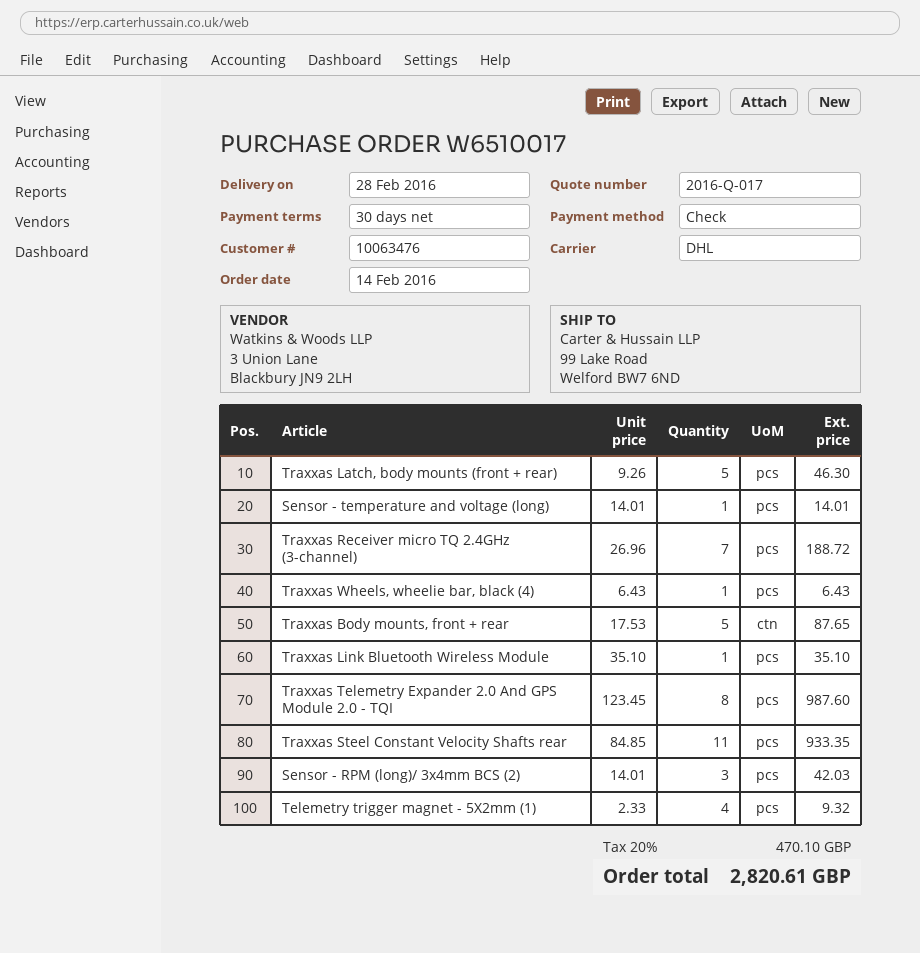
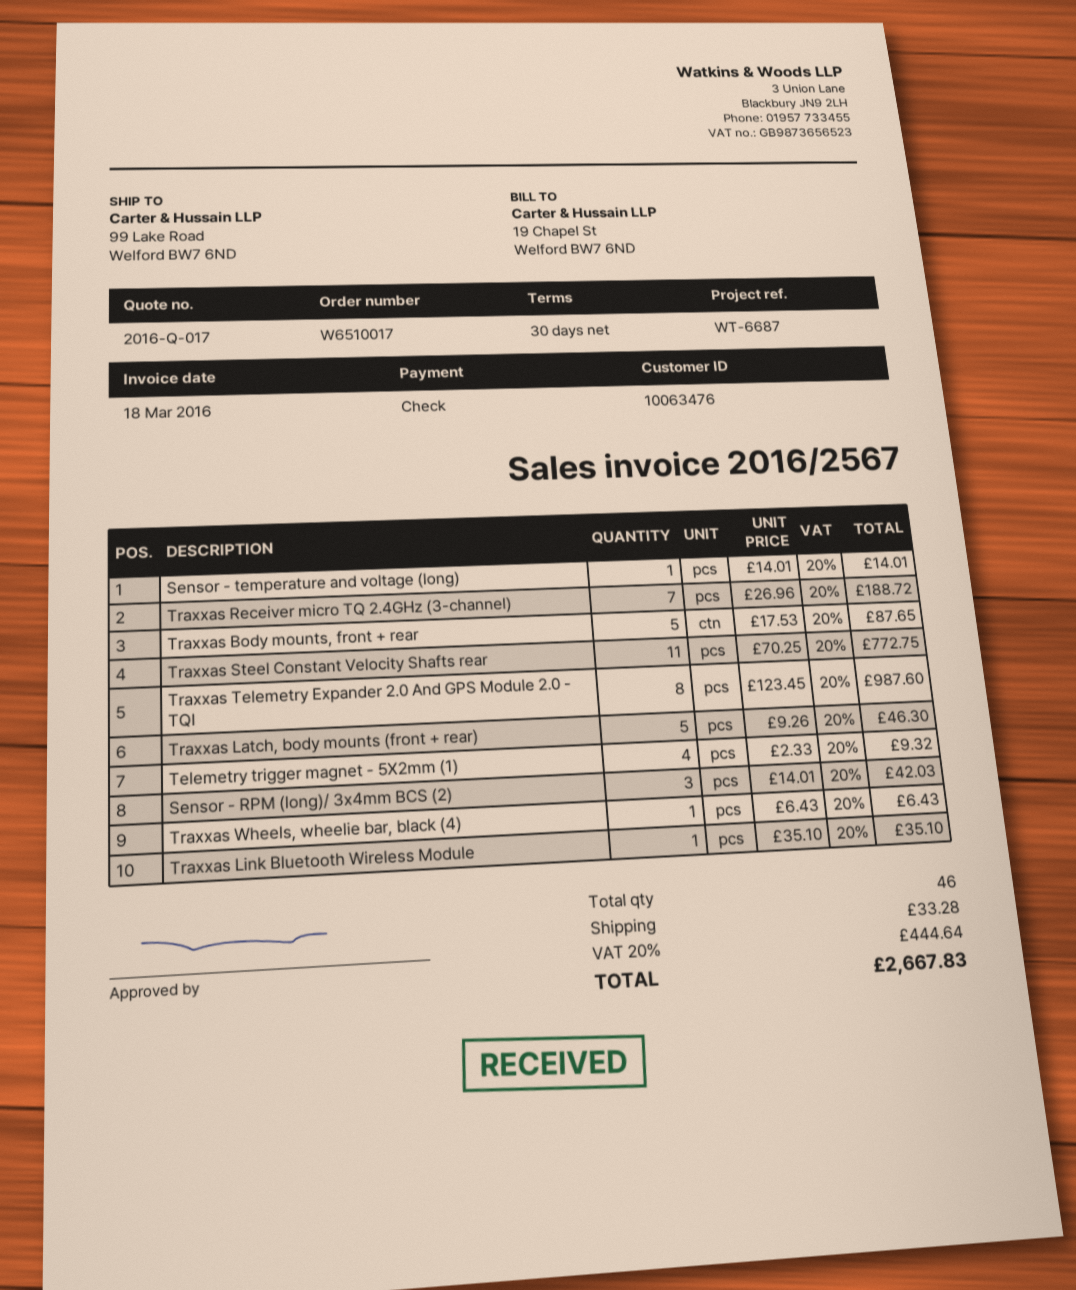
Traxxas Steel Constant Velocity Shafts rear: 11 x 84.85 = 933.35 -> 11 x 70.25 = 772.75
shipping: none -> 33.28
tax: 20% = 470.10 -> 20% = 444.64
total: 2820.61 -> 2667.83

